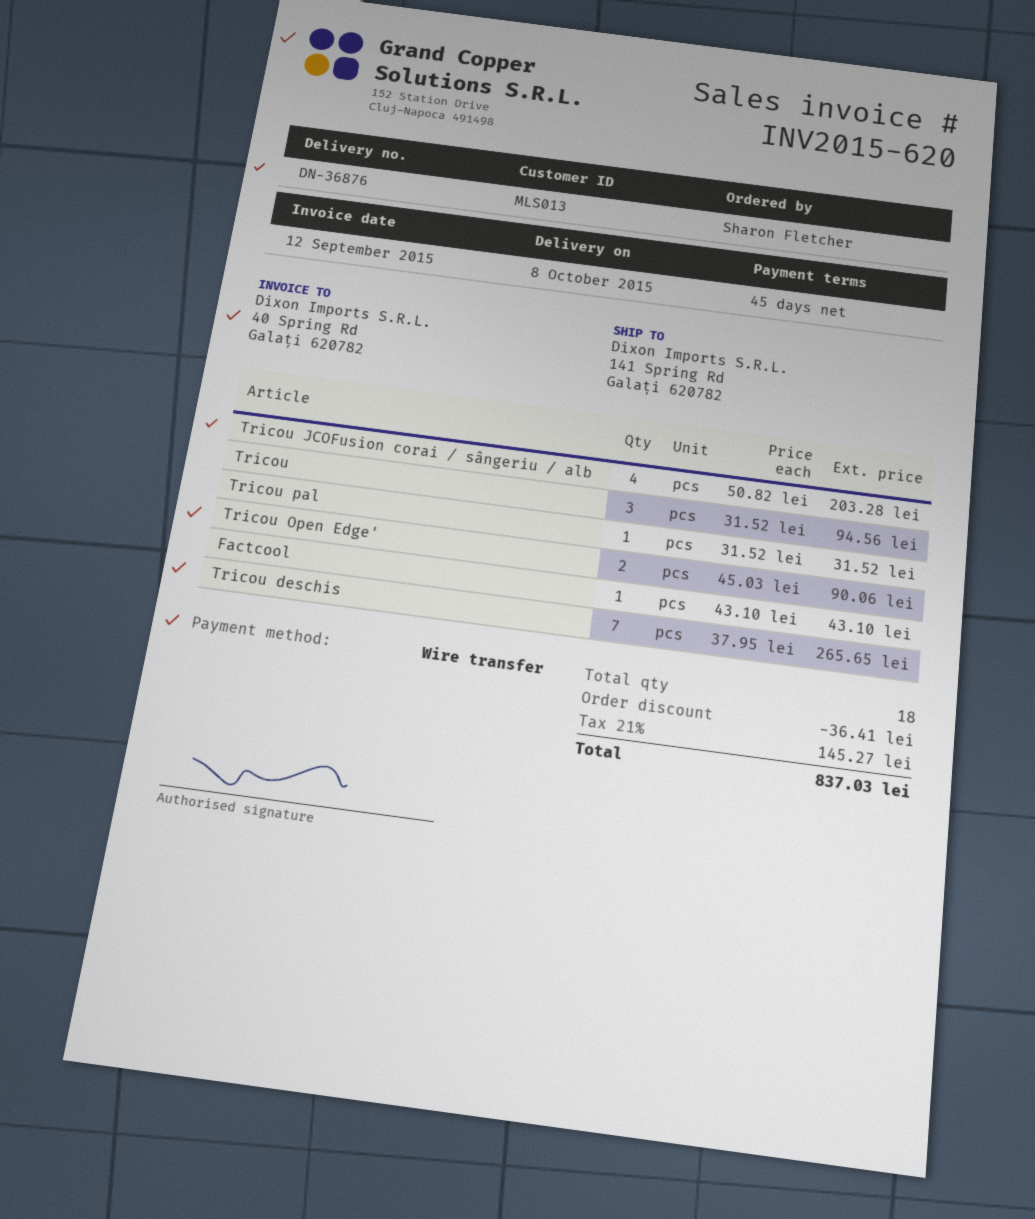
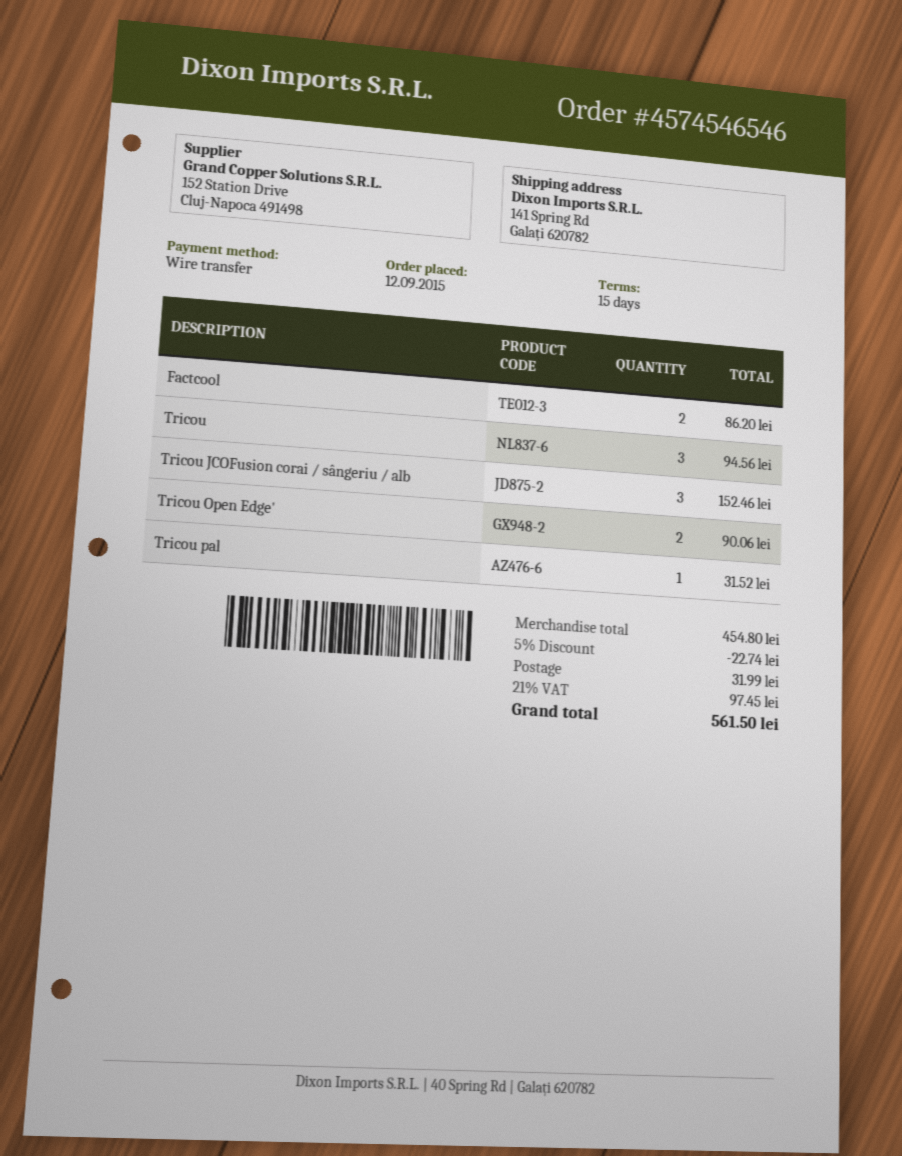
payment terms: 45 days -> 15 days
Tricou JCOFusion corai / sângeriu / alb: 4 for 203.28 -> 3 for 152.46
Factcool: 1 for 43.10 -> 2 for 86.20
Tricou deschis: 7 for 265.65 -> none
discount: 36.41 -> 22.74
shipping: none -> 31.99
tax: 21% = 145.27 -> 21% = 97.45
total: 837.03 -> 561.50

